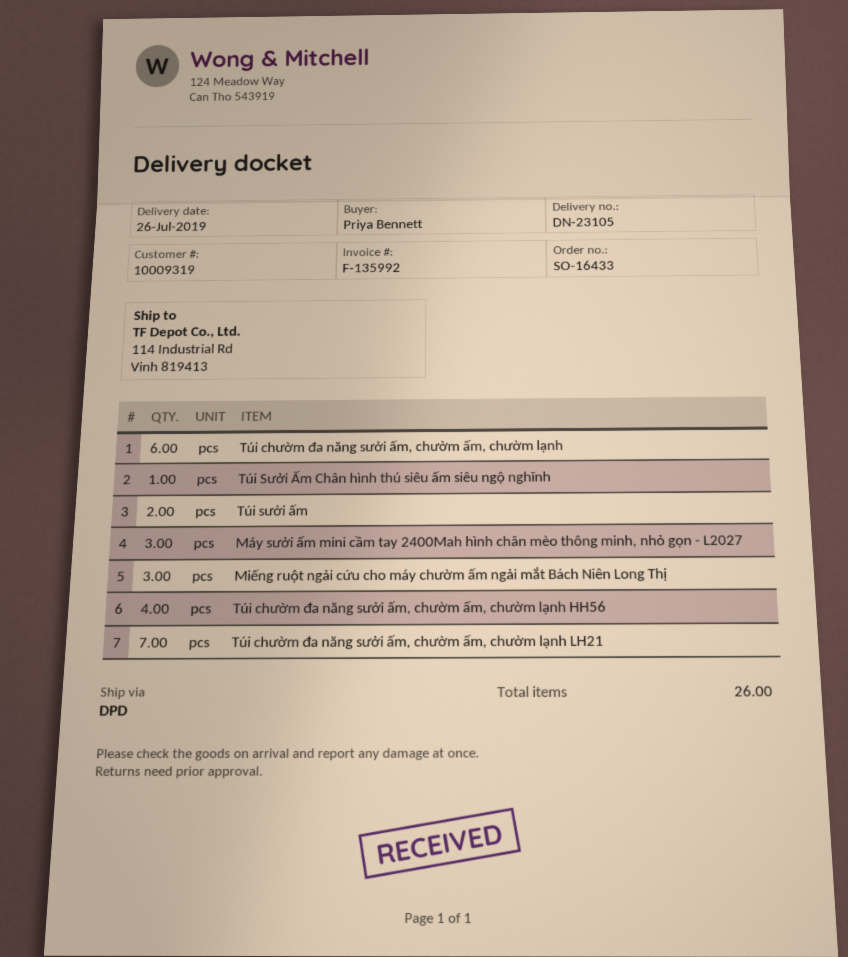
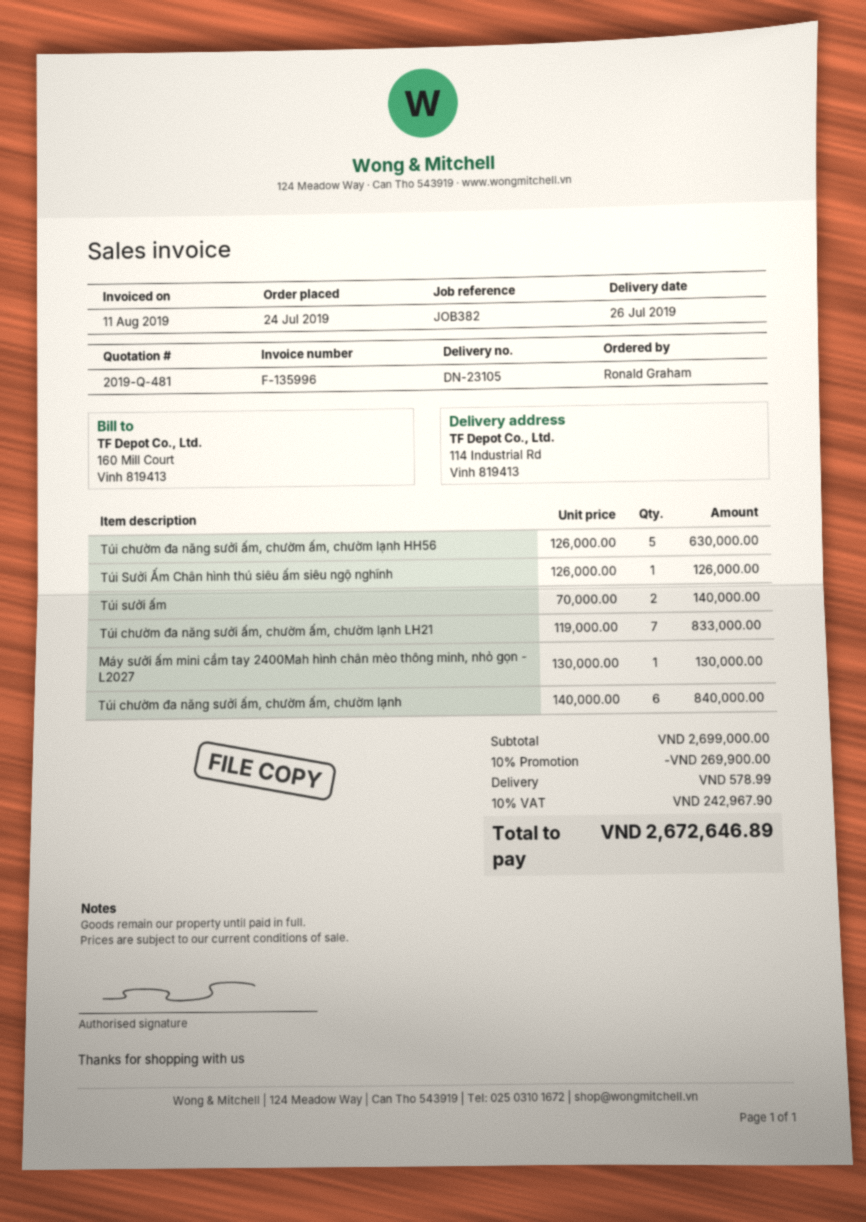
invoice number: F-135992 -> F-135996
ordered by: Priya Bennett -> Ronald Graham
Máy sưởi ấm mini cầm tay 2400Mah hình chân mèo thông minh, nhỏ gọn - L2027: 3 -> 1
Miếng ruột ngải cứu cho máy chườm ấm ngải mắt Bách Niên Long Thị: 3 -> none
Túi chườm đa năng sưởi ấm, chườm ấm, chườm lạnh HH56: 4 -> 5

